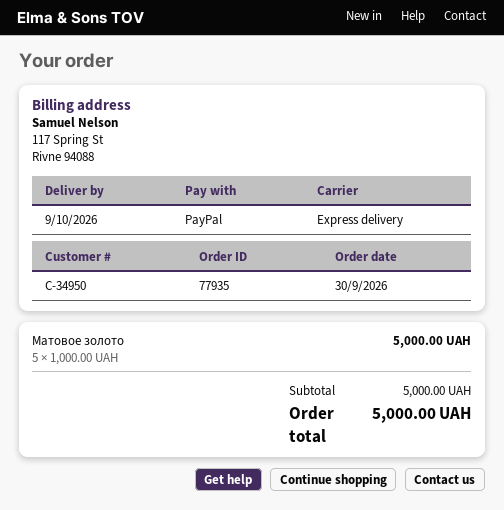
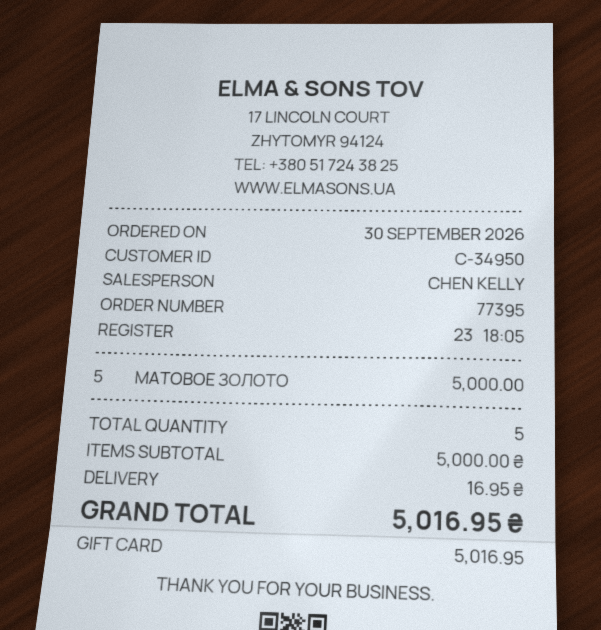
order number: 77935 -> 77395
payment method: PayPal -> gift card
shipping: none -> 16.95
total: 5000.00 -> 5016.95

